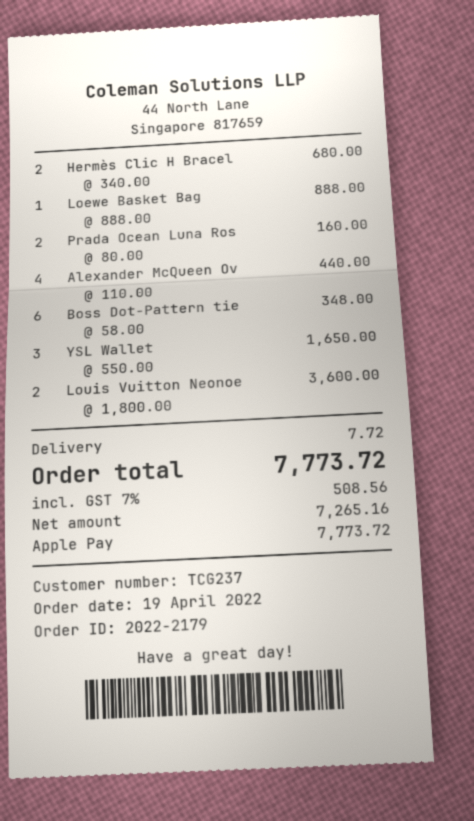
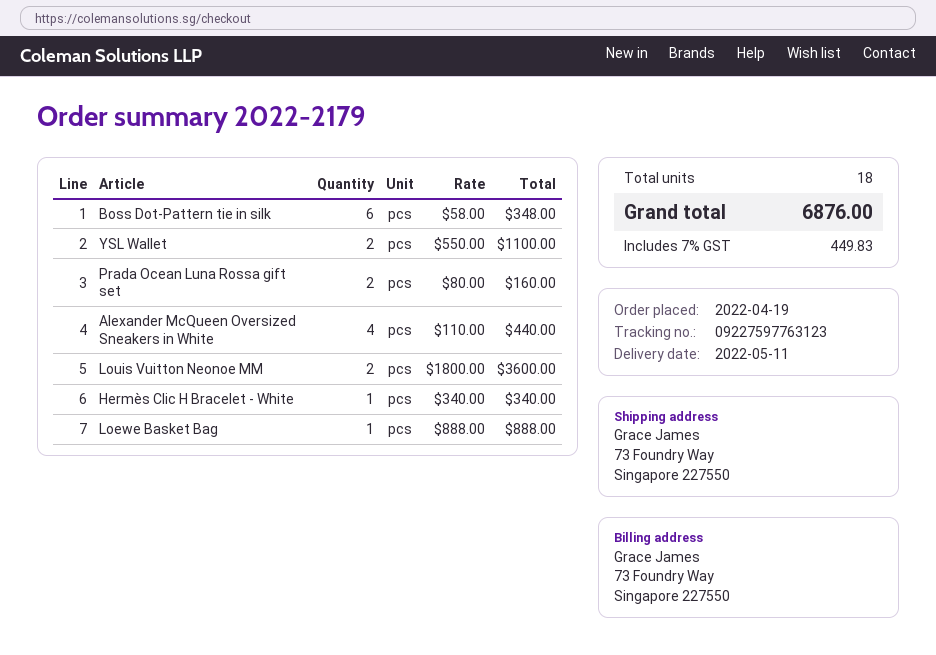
Hermès Clic H Bracel: 2 x 340.00 = 680.00 -> 1 x 340.00 = 340.00
YSL Wallet: 3 x 550.00 = 1650.00 -> 2 x 550.00 = 1100.00
shipping: 7.72 -> none
tax: 7% = 508.56 -> 7% = 449.83
total: 7773.72 -> 6876.00

